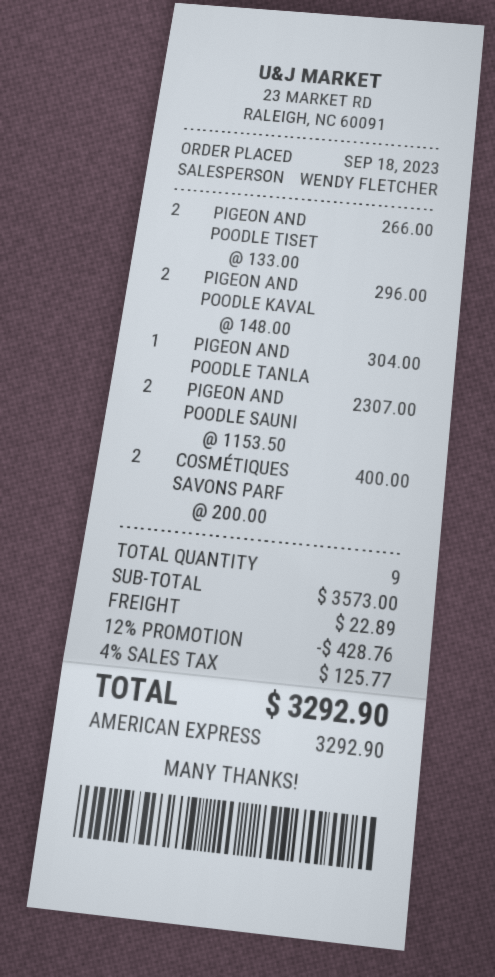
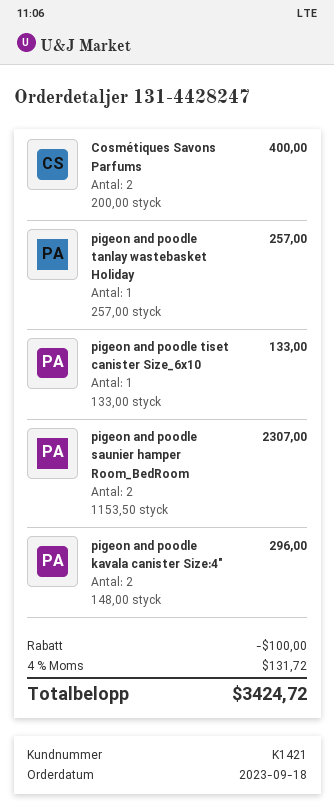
PIGEON AND POODLE TISET: 2 x 133.00 = 266.00 -> 1 x 133.00 = 133.00
PIGEON AND POODLE TANLA: 1 x 304.00 = 304.00 -> 1 x 257.00 = 257.00
discount: 428.76 -> 100.00
shipping: 22.89 -> none
tax: 4% = 125.77 -> 4% = 131.72
total: 3292.90 -> 3424.72

